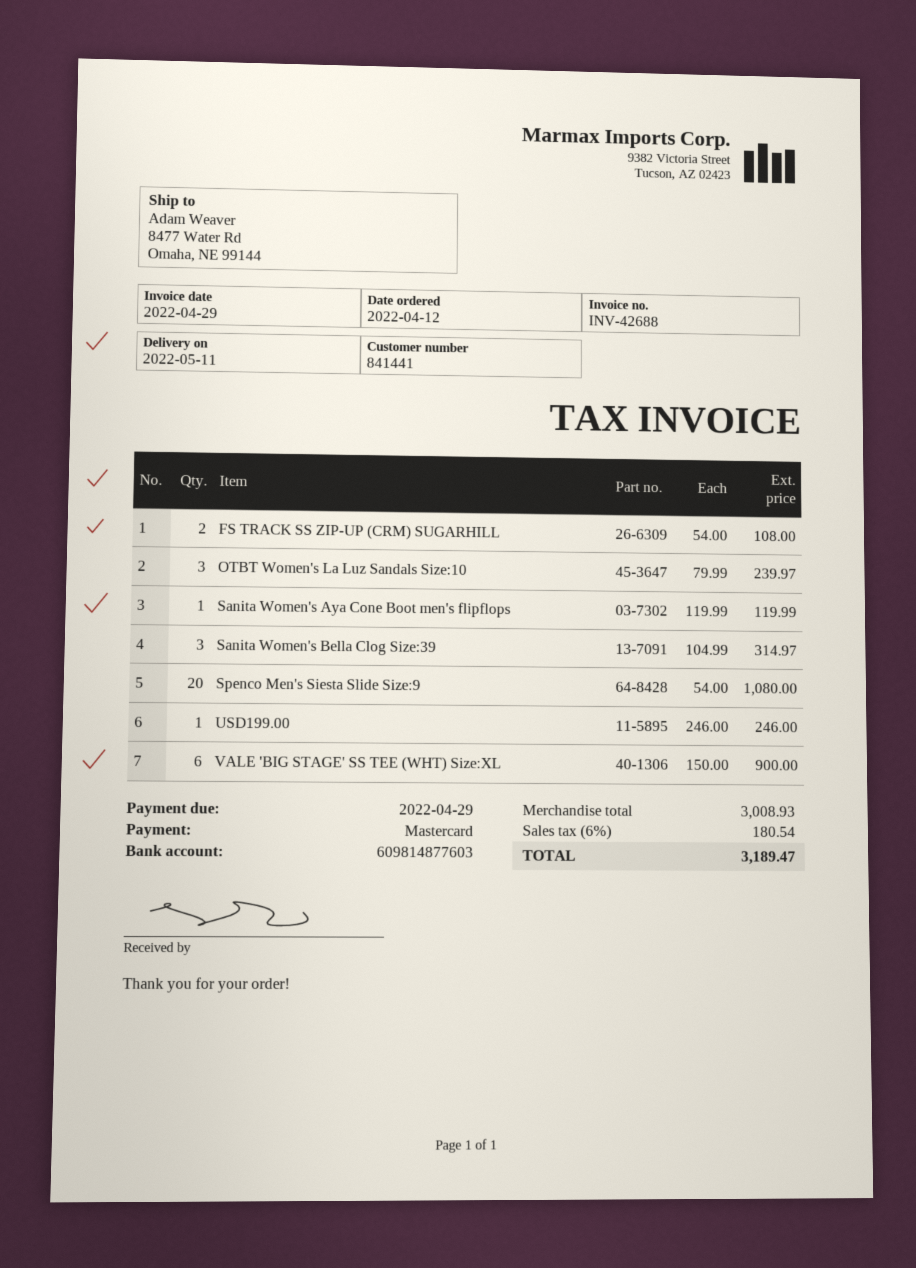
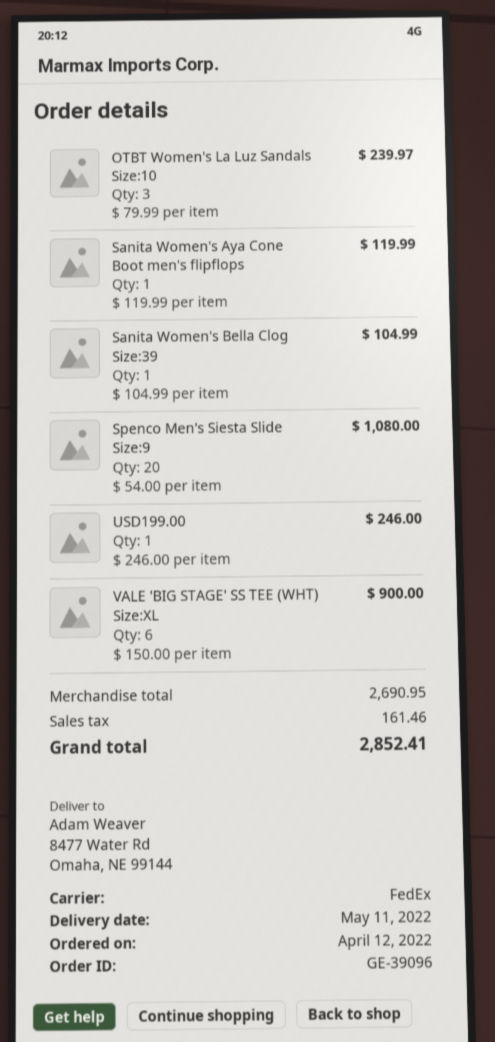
FS TRACK SS ZIP-UP (CRM) SUGARHILL: 2 x 54.00 = 108.00 -> none
Sanita Women's Bella Clog Size:39: 3 x 104.99 = 314.97 -> 1 x 104.99 = 104.99
subtotal: 3008.93 -> 2690.95
tax: 180.54 -> 161.46
total: 3189.47 -> 2852.41

